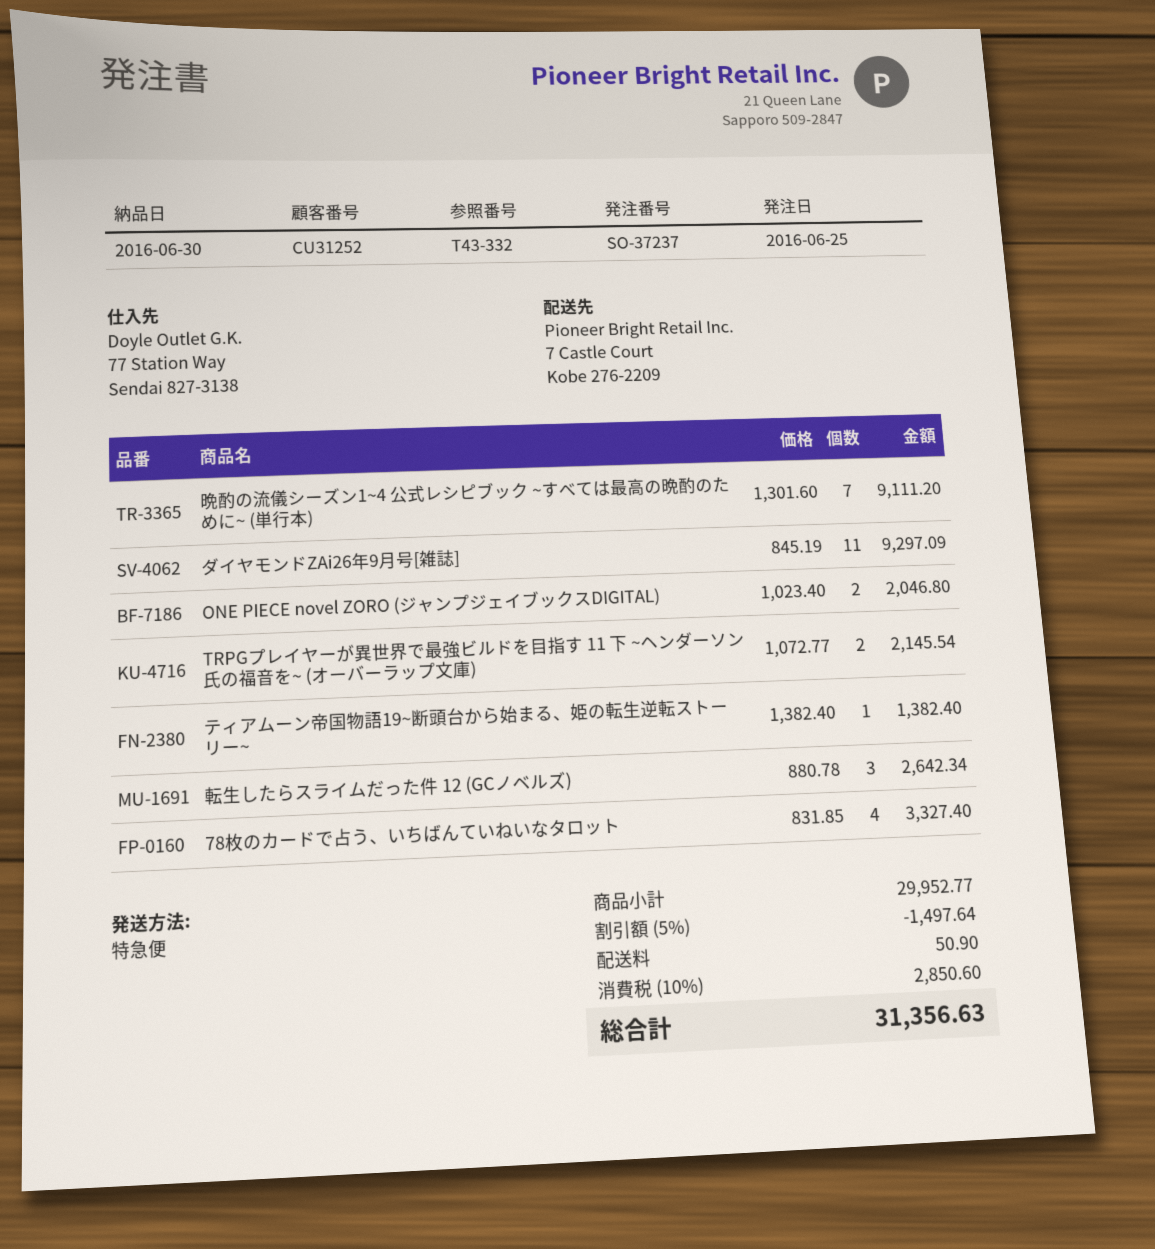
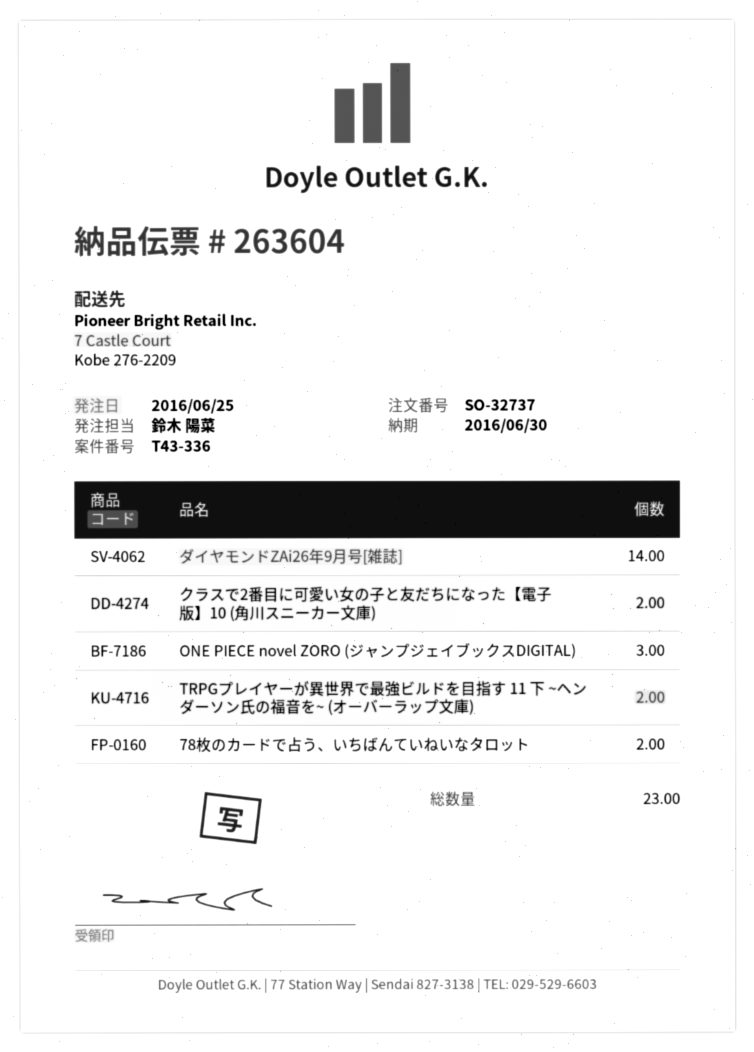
order number: SO-37237 -> SO-32737
reference: T43-332 -> T43-336
晩酌の流儀シーズン1~4 公式レシピブック ~すべては最高の晩酌のために~ (単行本): 7 -> none
ダイヤモンドZAi26年9月号[雑誌]: 11 -> 14
ONE PIECE novel ZORO (ジャンプジェイブックスDIGITAL): 2 -> 3
ティアムーン帝国物語19~断頭台から始まる、姫の転生逆転ストーリー~: 1 -> none
転生したらスライムだった件 12 (GCノベルズ): 3 -> none
78枚のカードで占う、いちばんていねいなタロット: 4 -> 2
クラスで2番目に可愛い女の子と友だちになった【電子版】10 (角川スニーカー文庫): none -> 2

